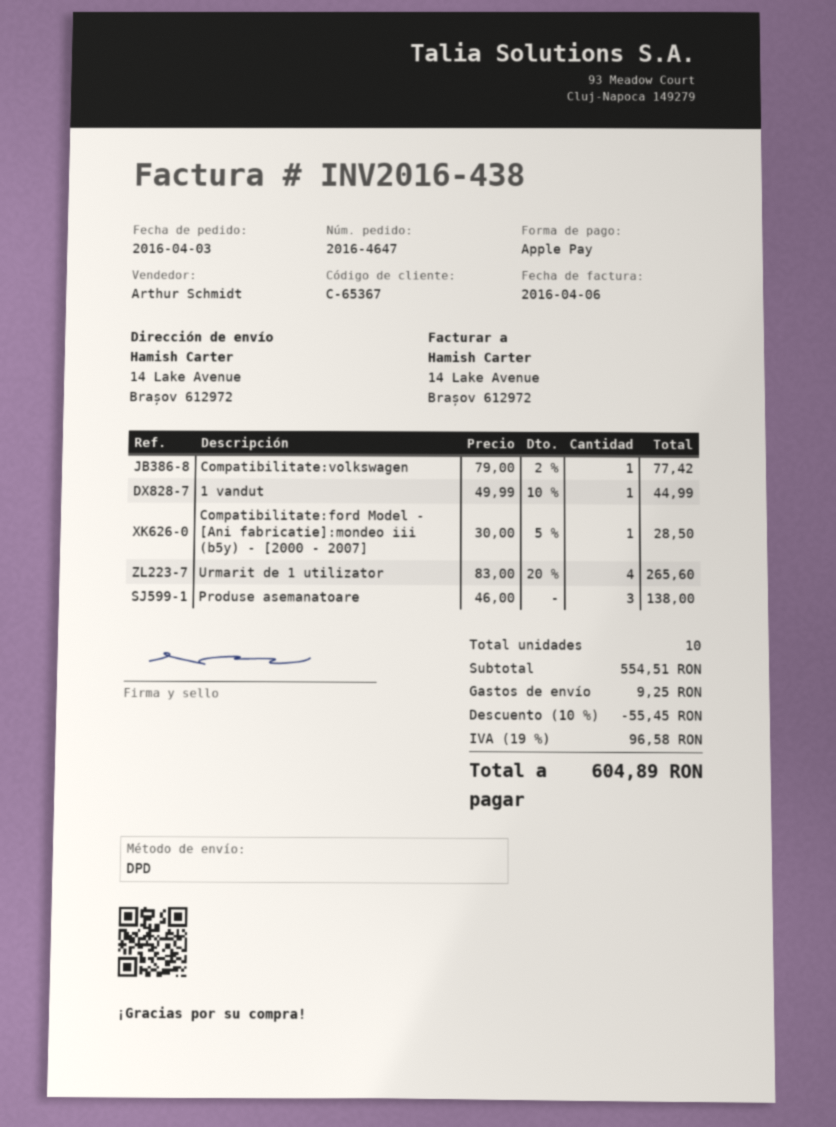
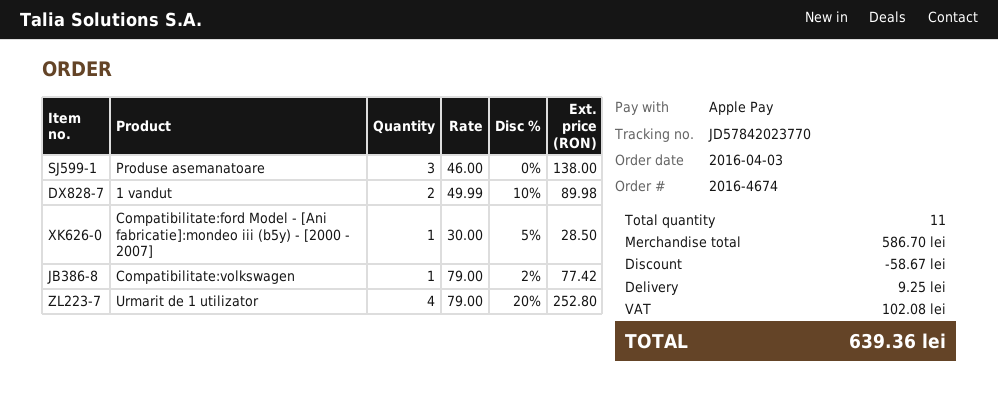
order number: 2016-4647 -> 2016-4674
1 vandut: 1 x 49.99 - 10% = 44.99 -> 2 x 49.99 - 10% = 89.98
Urmarit de 1 utilizator: 4 x 83.00 - 20% = 265.60 -> 4 x 79.00 - 20% = 252.80
total quantity: 10 -> 11
subtotal: 554.51 -> 586.70
discount: 55.45 -> 58.67
tax: 96.58 -> 102.08
total: 604.89 -> 639.36

